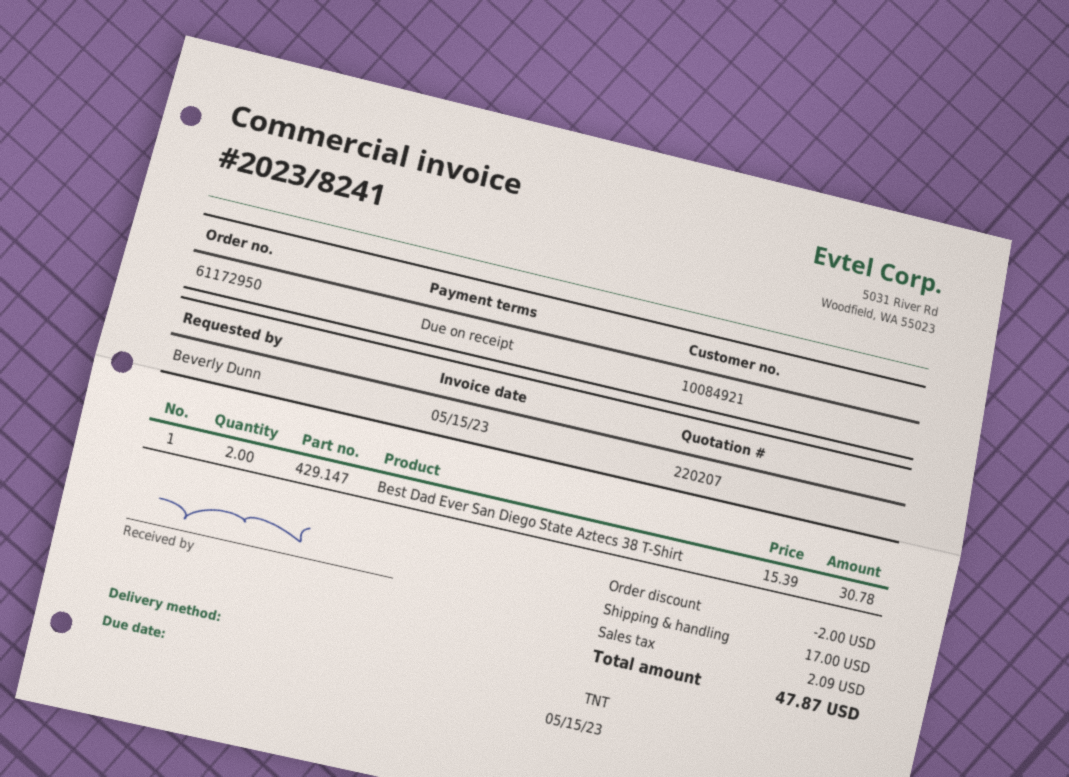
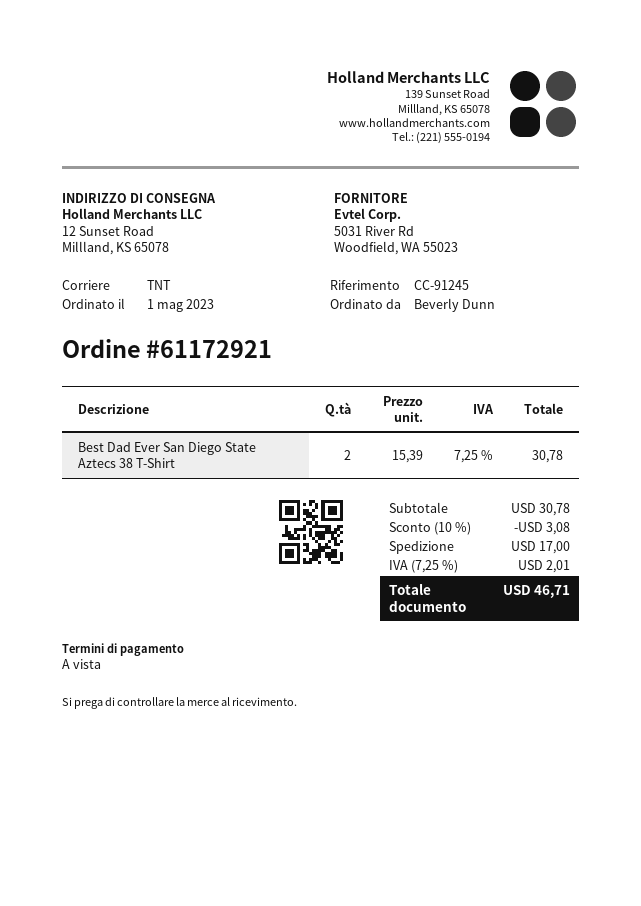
order number: 61172950 -> 61172921
discount: 2.00 -> 3.08
tax: 2.09 -> 2.01
total: 47.87 -> 46.71

